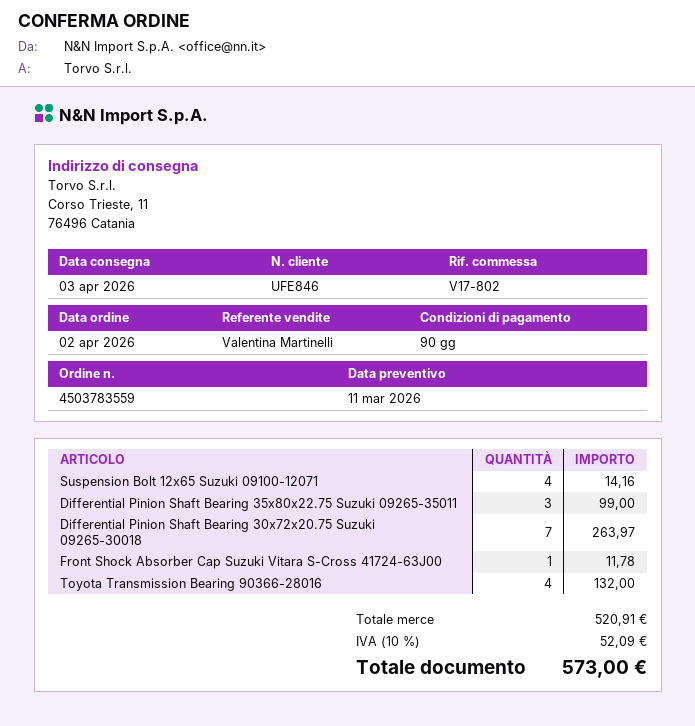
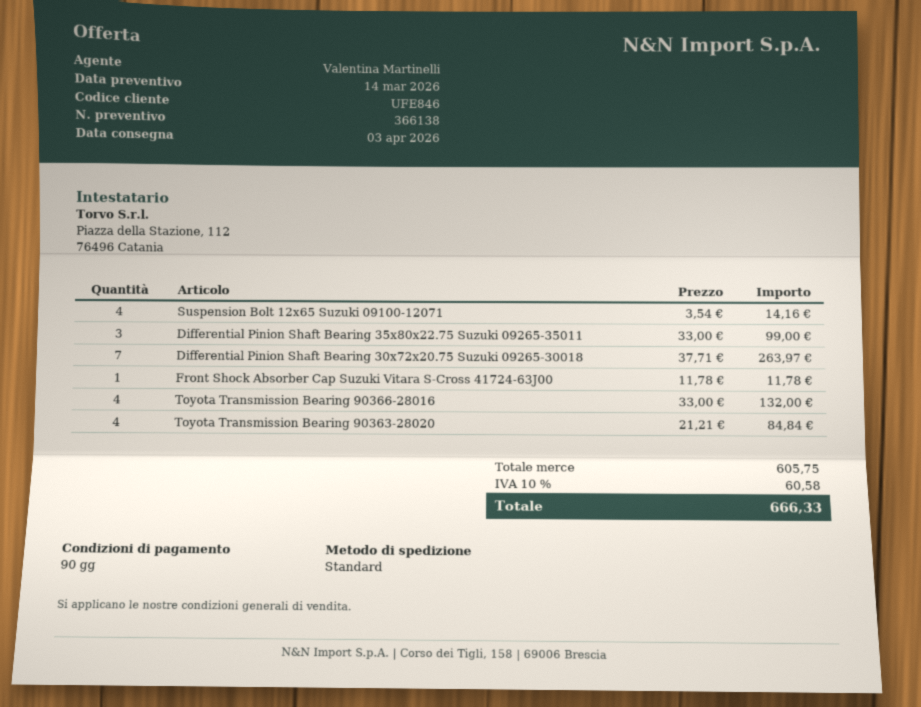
quote date: 2026-03-11 -> 2026-03-14
Toyota Transmission Bearing 90363-28020: none -> 4 for 84.84
subtotal: 520.91 -> 605.75
tax: 10% = 52.09 -> 10% = 60.58
total: 573.00 -> 666.33

